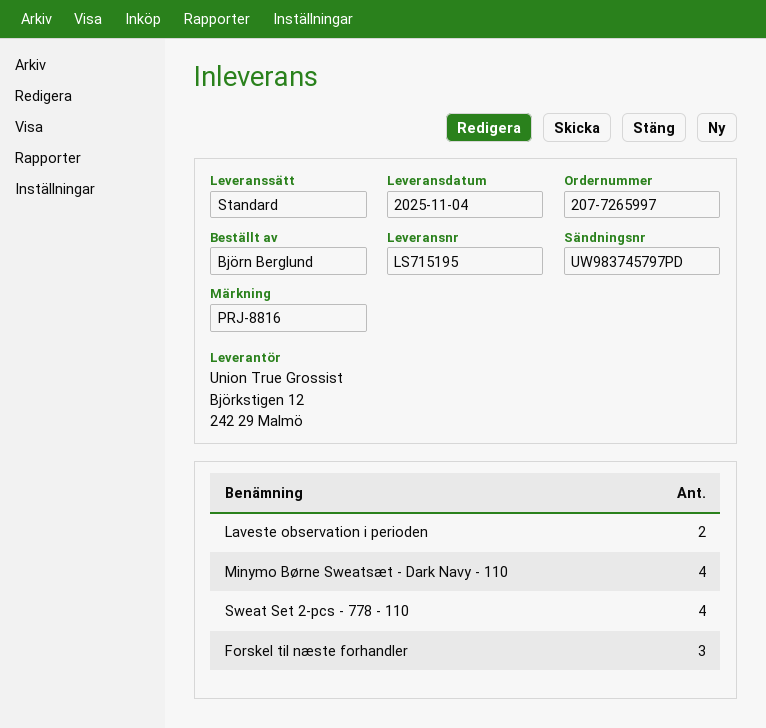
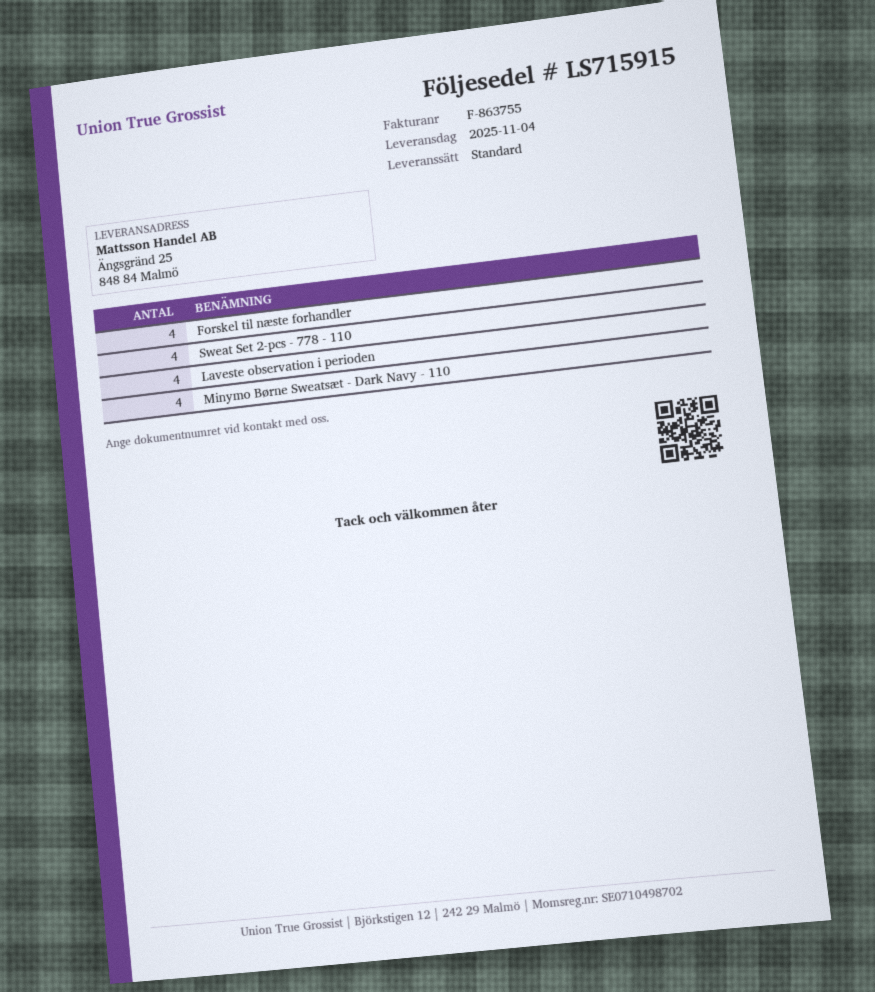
delivery note number: LS715195 -> LS715915
Laveste observation i perioden: 2 -> 4
Forskel til næste forhandler: 3 -> 4

